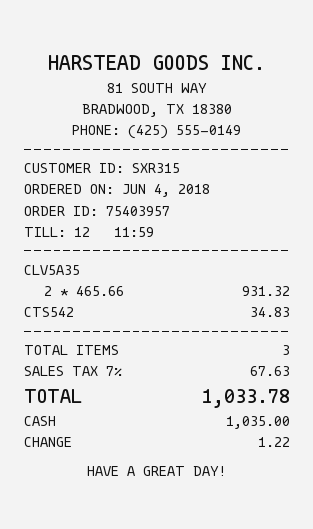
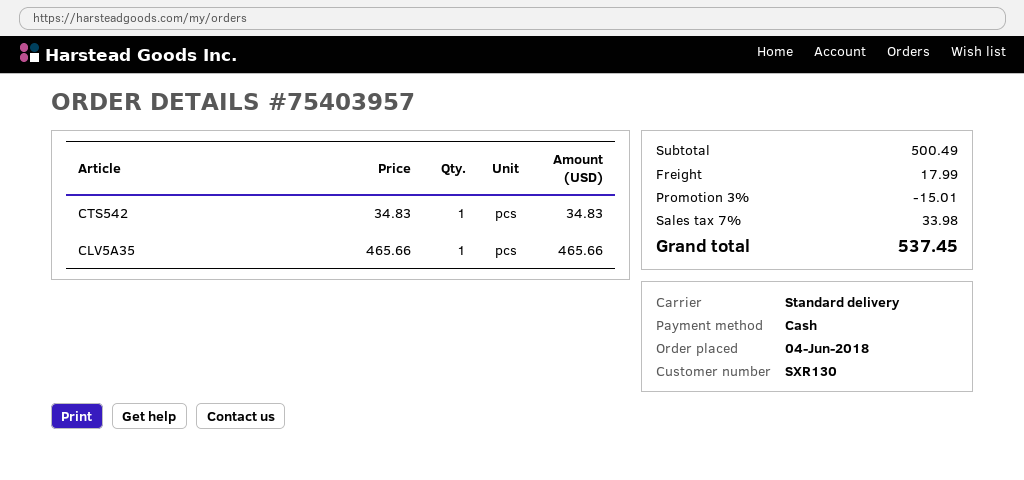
customer number: SXR315 -> SXR130
CLV5A35: 2 x 465.66 = 931.32 -> 1 x 465.66 = 465.66
discount: none -> 3% = 15.01
shipping: none -> 17.99
tax: 7% = 67.63 -> 7% = 33.98
total: 1033.78 -> 537.45

